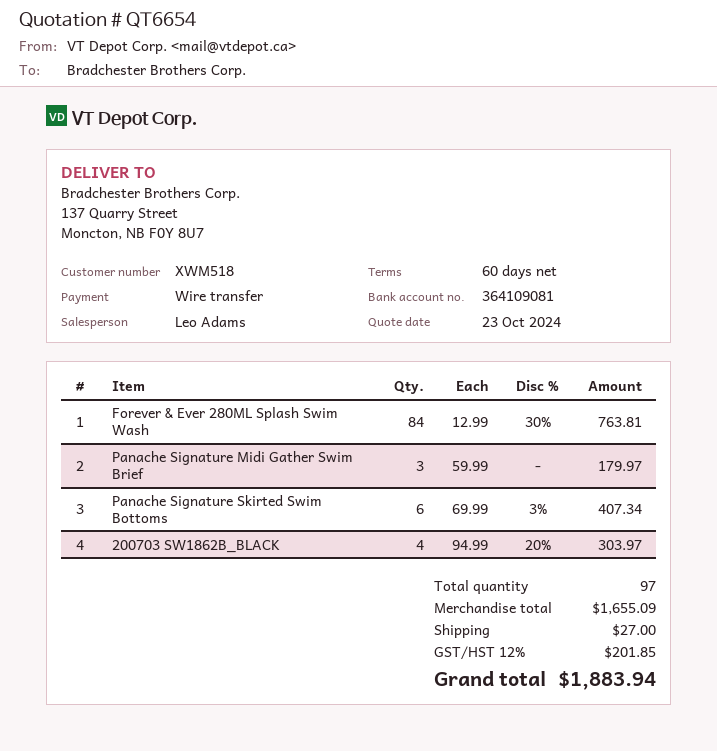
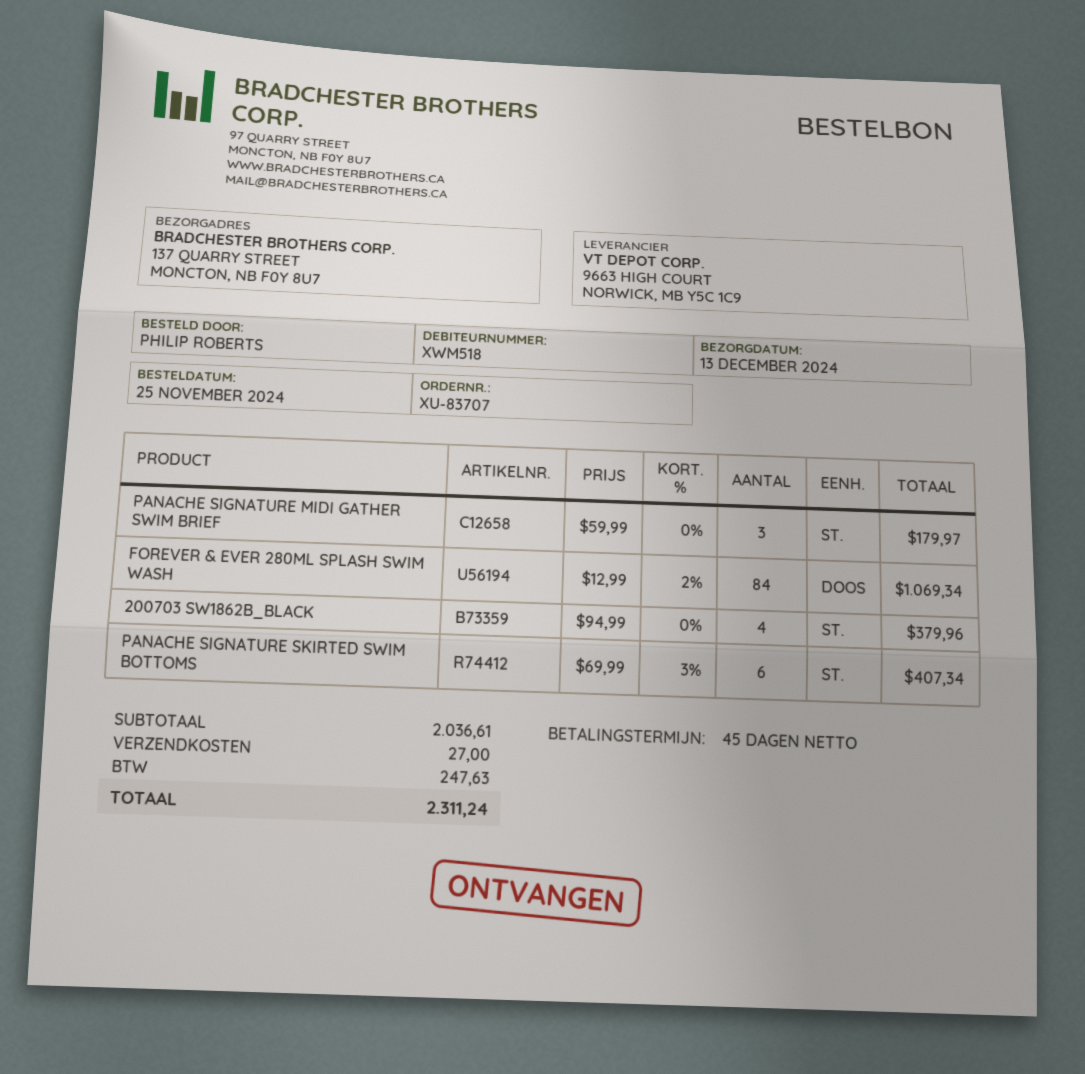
payment terms: 60 days -> 45 days
Forever & Ever 280ML Splash Swim Wash: 84 x 12.99 - 30% = 763.81 -> 84 x 12.99 - 2% = 1069.34
200703 SW1862B_BLACK: 4 x 94.99 - 20% = 303.97 -> 4 x 94.99 = 379.96
subtotal: 1655.09 -> 2036.61
tax: 201.85 -> 247.63
total: 1883.94 -> 2311.24

